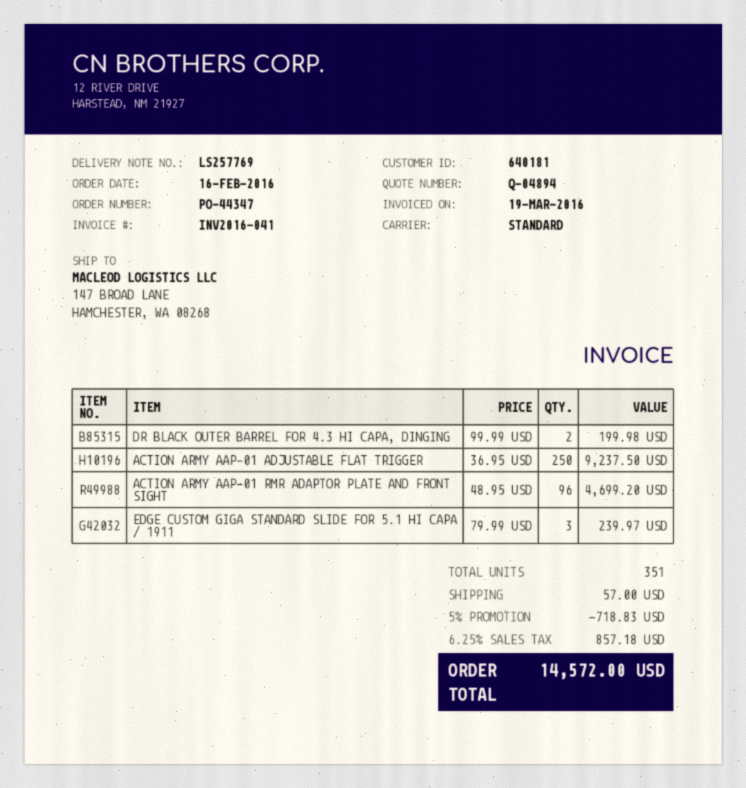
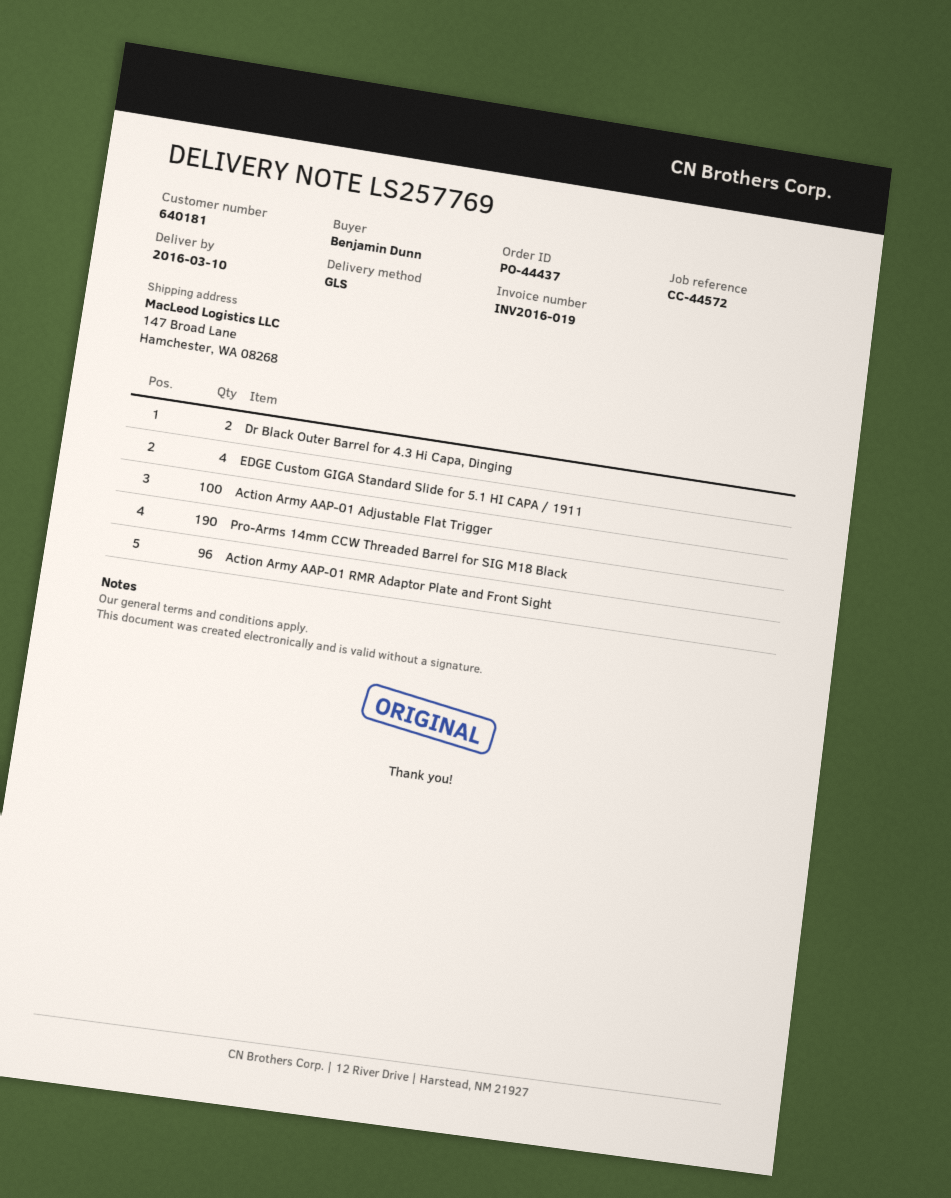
order number: PO-44347 -> PO-44437
invoice number: INV2016-041 -> INV2016-019
shipping method: standard -> GLS
ACTION ARMY AAP-01 ADJUSTABLE FLAT TRIGGER: 250 -> 100
EDGE CUSTOM GIGA STANDARD SLIDE FOR 5.1 HI CAPA / 1911: 3 -> 4
Pro-Arms 14mm CCW Threaded Barrel for SIG M18 Black: none -> 190

